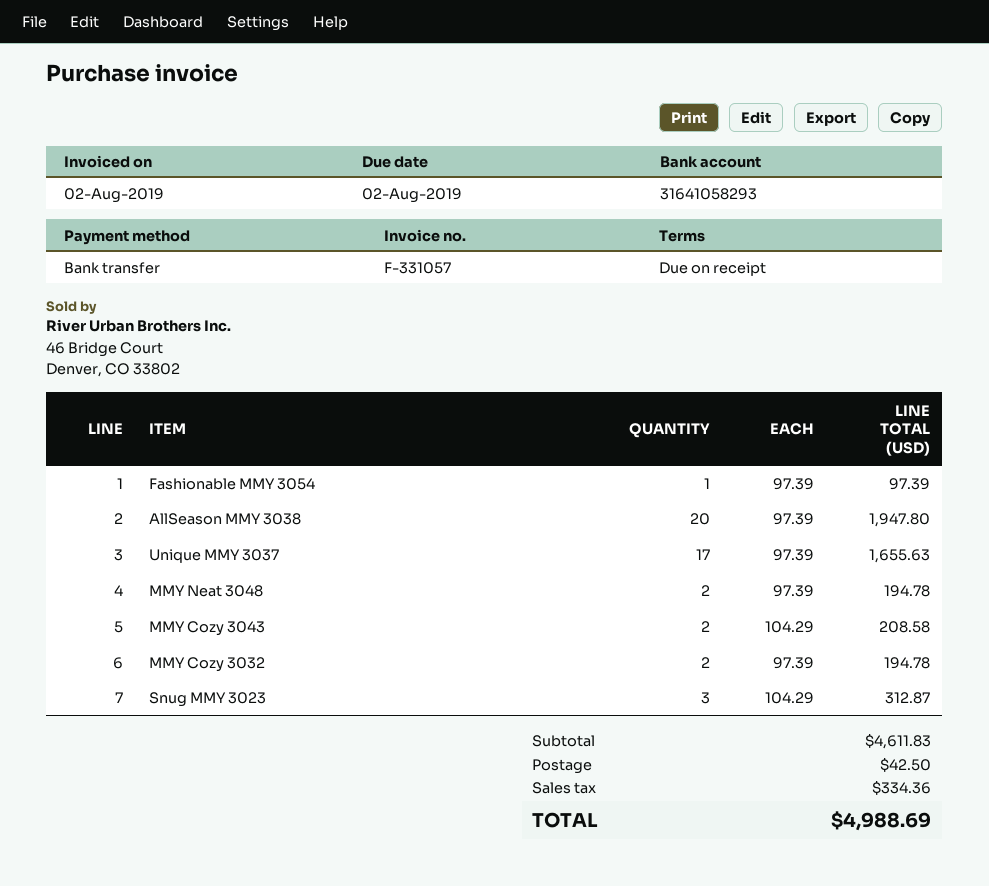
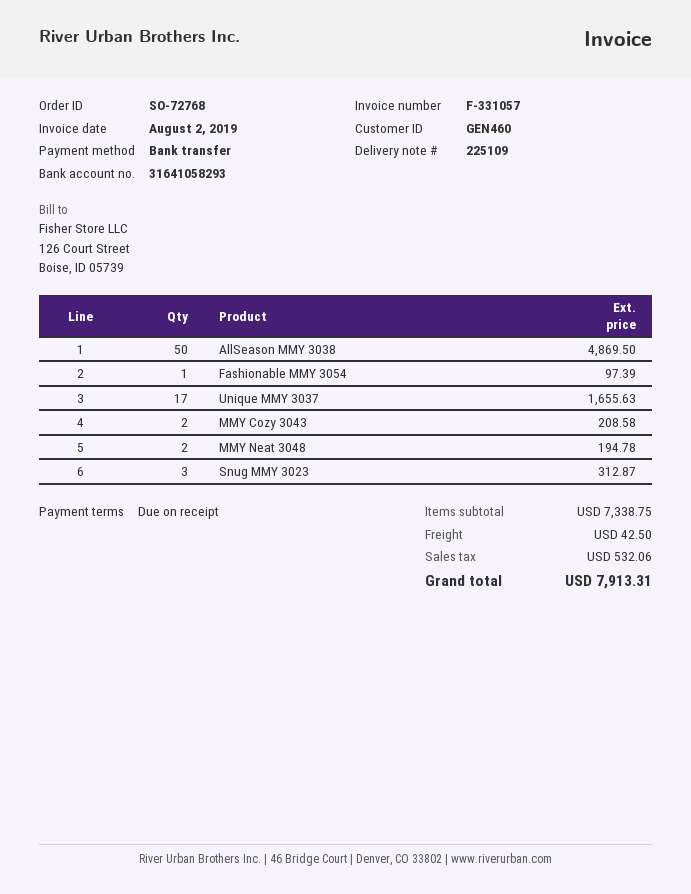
AllSeason MMY 3038: 20 for 1947.80 -> 50 for 4869.50
MMY Cozy 3032: 2 for 194.78 -> none
subtotal: 4611.83 -> 7338.75
tax: 334.36 -> 532.06
total: 4988.69 -> 7913.31

